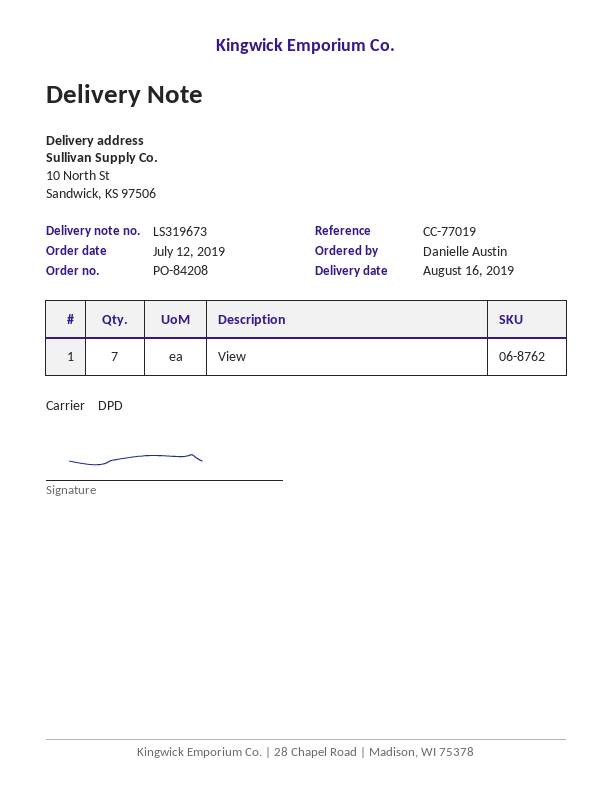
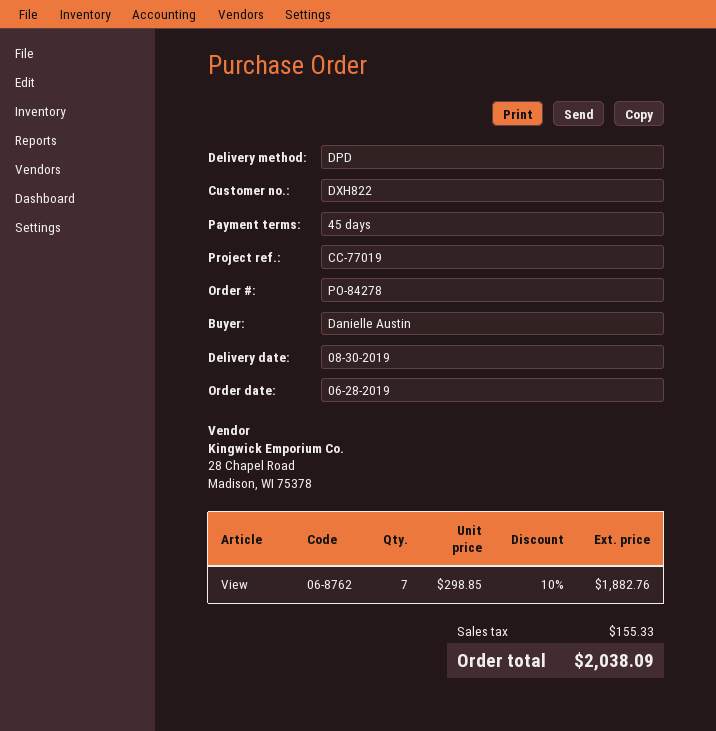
order number: PO-84208 -> PO-84278
order date: 2019-07-12 -> 2019-06-28
delivery date: 2019-08-16 -> 2019-08-30

